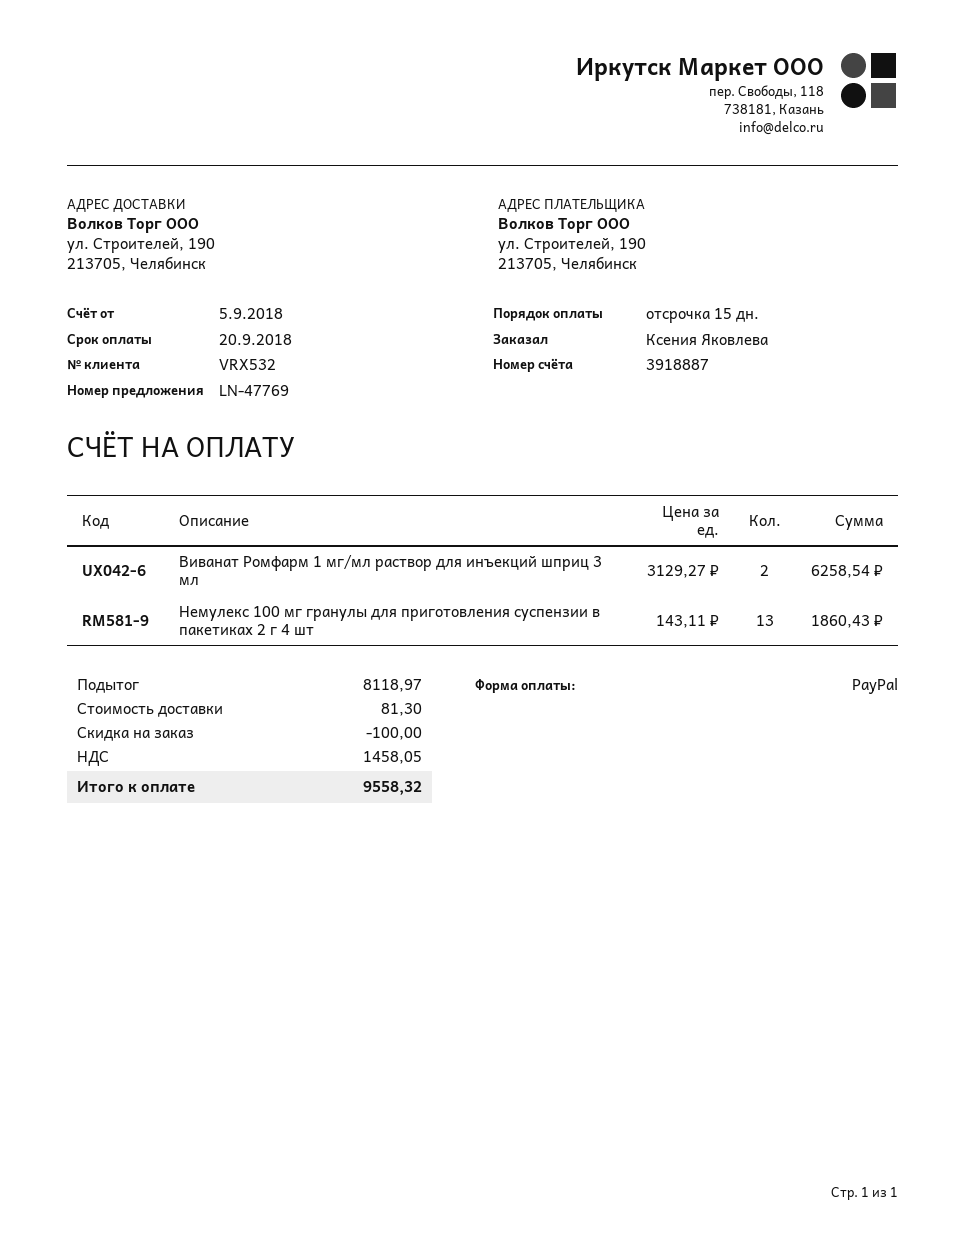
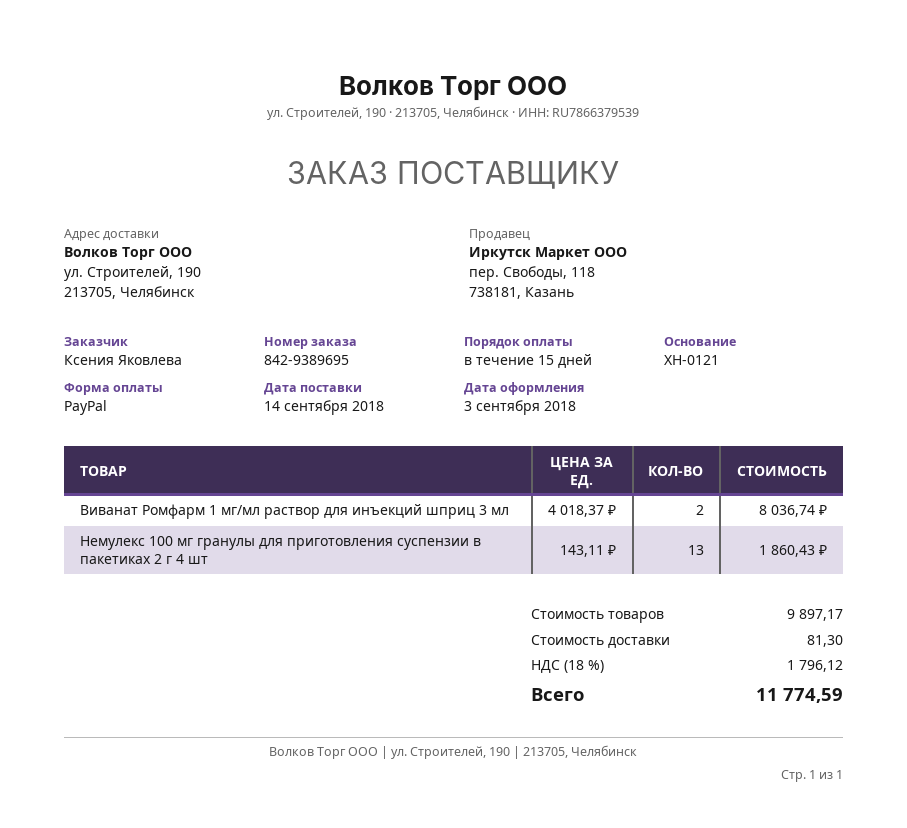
Виванат Ромфарм 1 мг/мл раствор для инъекций шприц 3 мл: 2 x 3129.27 = 6258.54 -> 2 x 4018.37 = 8036.74
subtotal: 8118.97 -> 9897.17
discount: 100.00 -> none
tax: 1458.05 -> 1796.12
total: 9558.32 -> 11774.59

